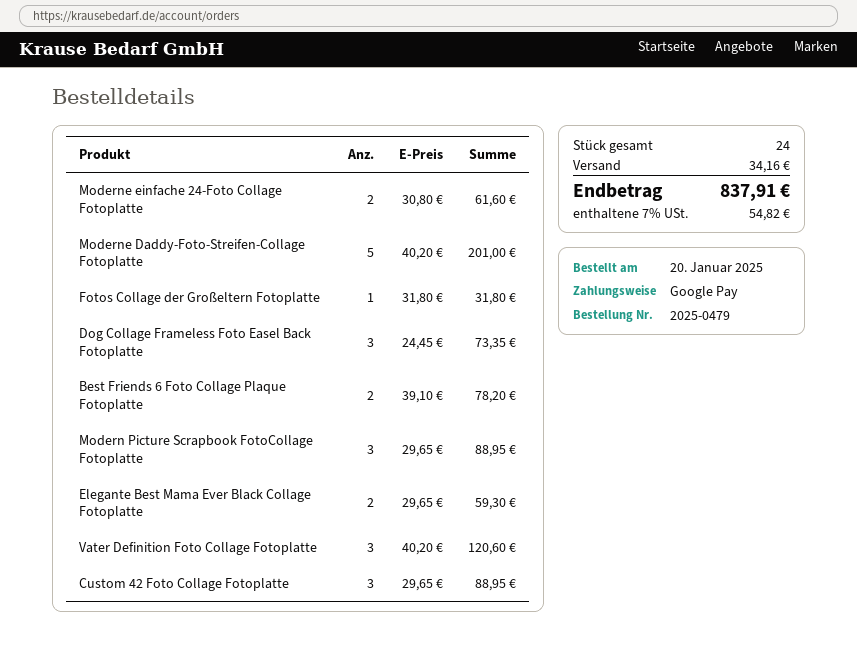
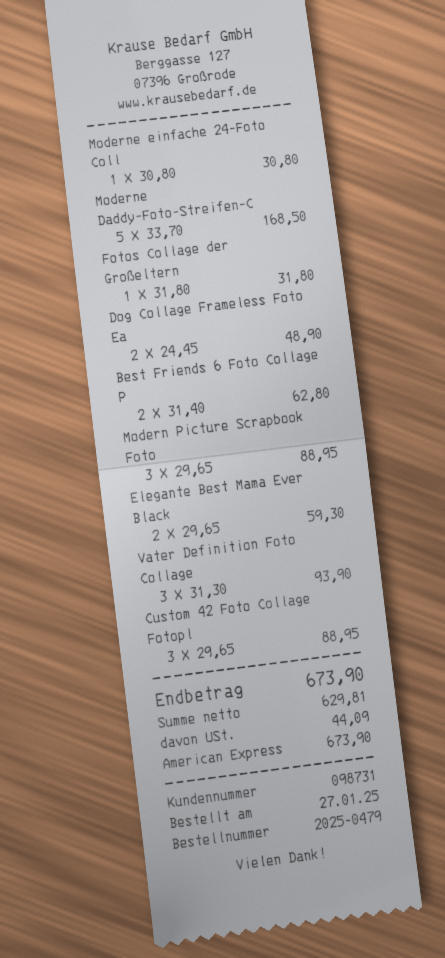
order date: 2025-01-20 -> 2025-01-27
payment method: Google Pay -> American Express
Moderne einfache 24-Foto Collage Fotoplatte: 2 x 30.80 = 61.60 -> 1 x 30.80 = 30.80
Moderne Daddy-Foto-Streifen-Collage Fotoplatte: 5 x 40.20 = 201.00 -> 5 x 33.70 = 168.50
Dog Collage Frameless Foto Easel Back Fotoplatte: 3 x 24.45 = 73.35 -> 2 x 24.45 = 48.90
Best Friends 6 Foto Collage Plaque Fotoplatte: 2 x 39.10 = 78.20 -> 2 x 31.40 = 62.80
Vater Definition Foto Collage Fotoplatte: 3 x 40.20 = 120.60 -> 3 x 31.30 = 93.90
shipping: 34.16 -> none
tax: 54.82 -> 44.09
total: 837.91 -> 673.90

